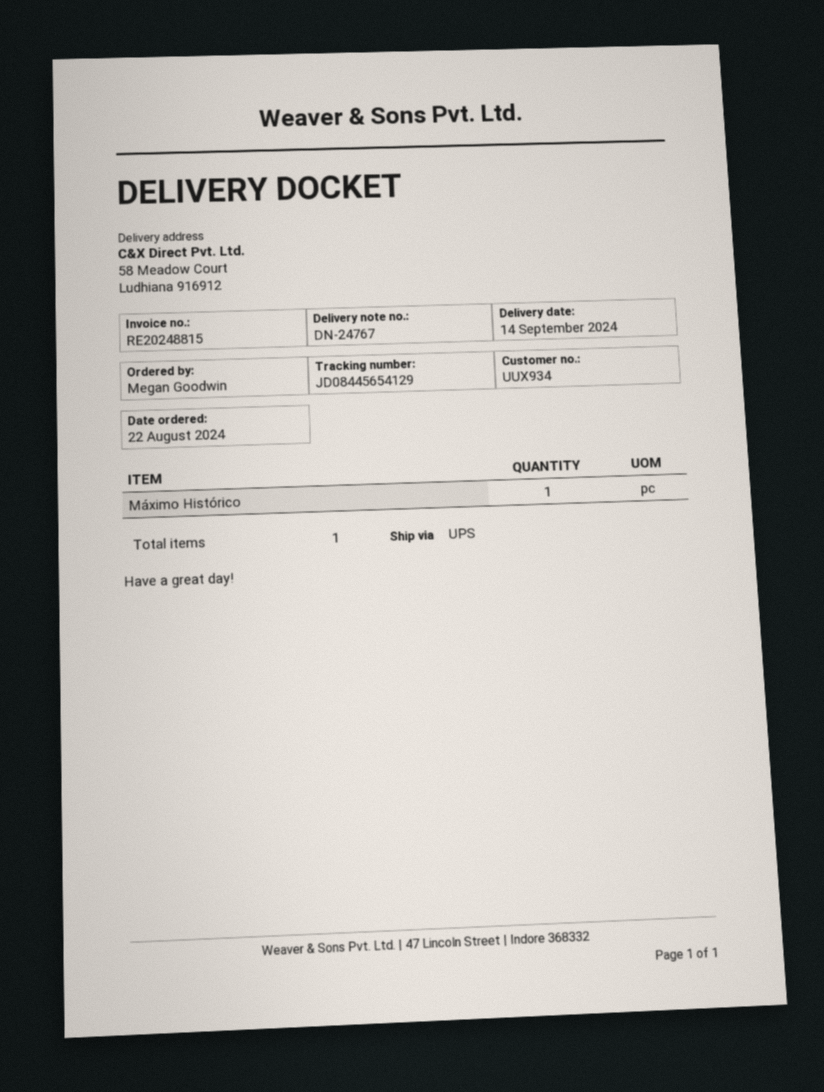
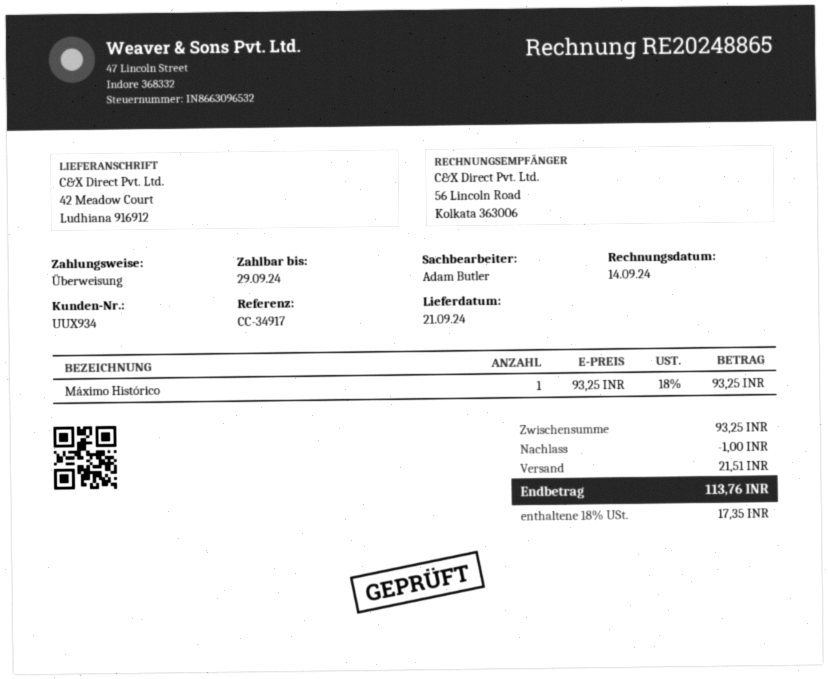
delivery date: 2024-09-14 -> 2024-09-21
invoice number: RE20248815 -> RE20248865
ship to: 58 Meadow Court, Ludhiana 916912 -> 42 Meadow Court, Ludhiana 916912

